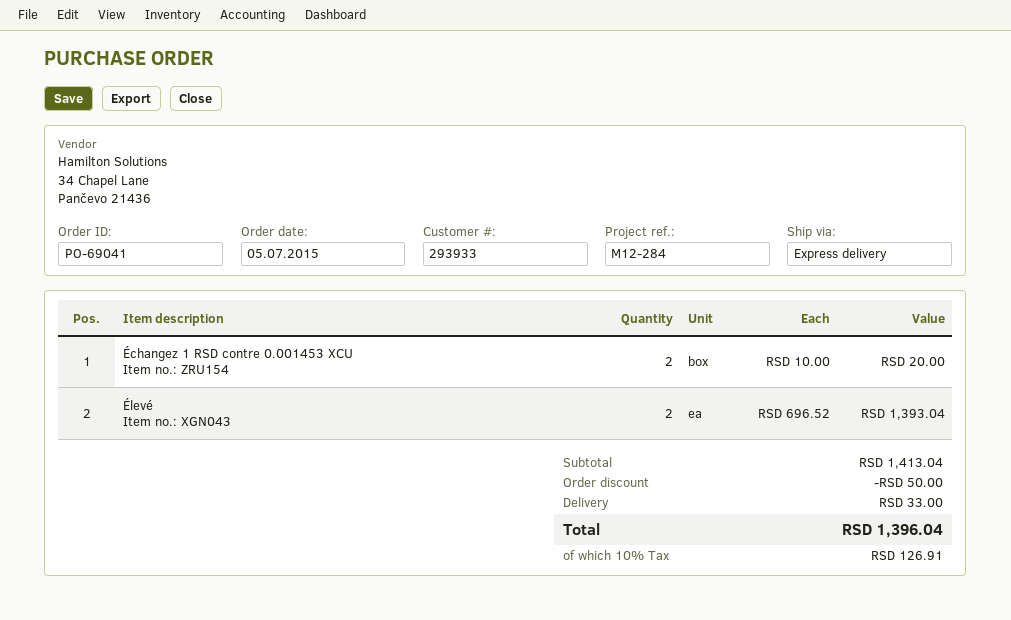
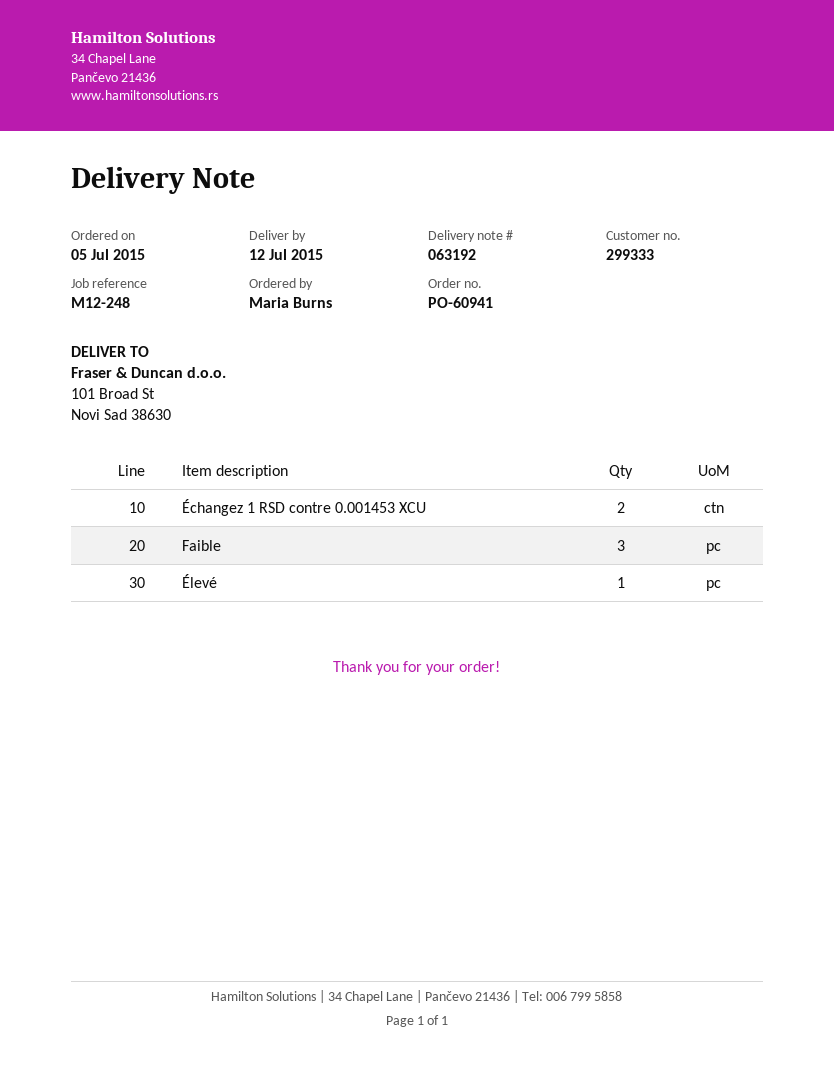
order number: PO-69041 -> PO-60941
customer number: 293933 -> 299333
reference: M12-284 -> M12-248
Élevé: 2 -> 1
Faible: none -> 3

